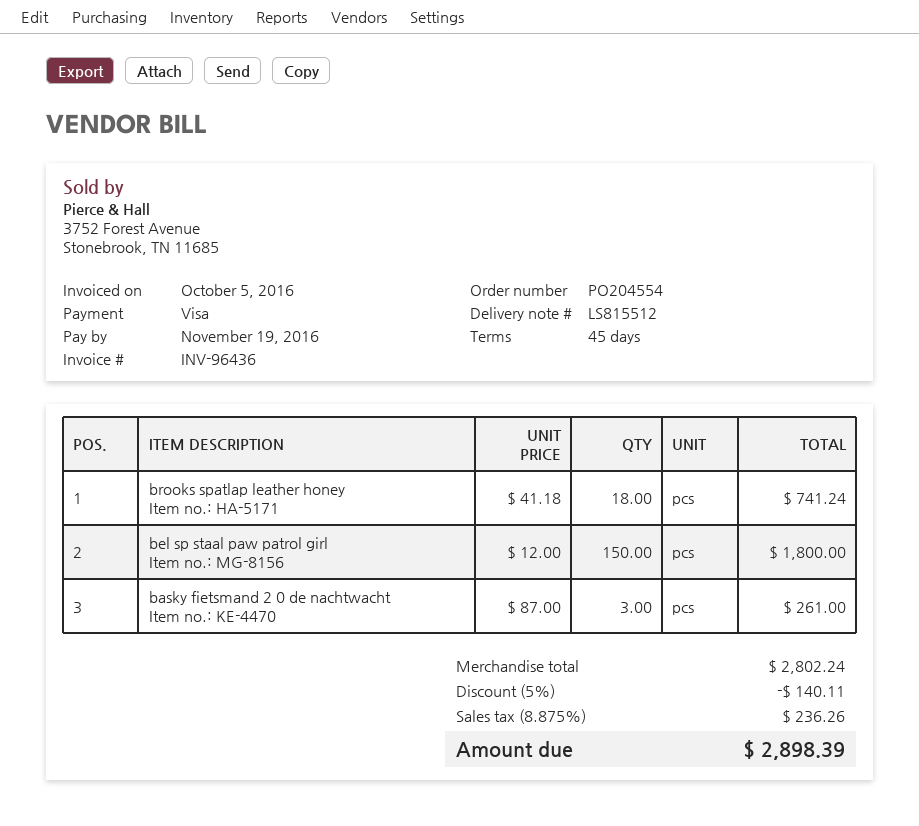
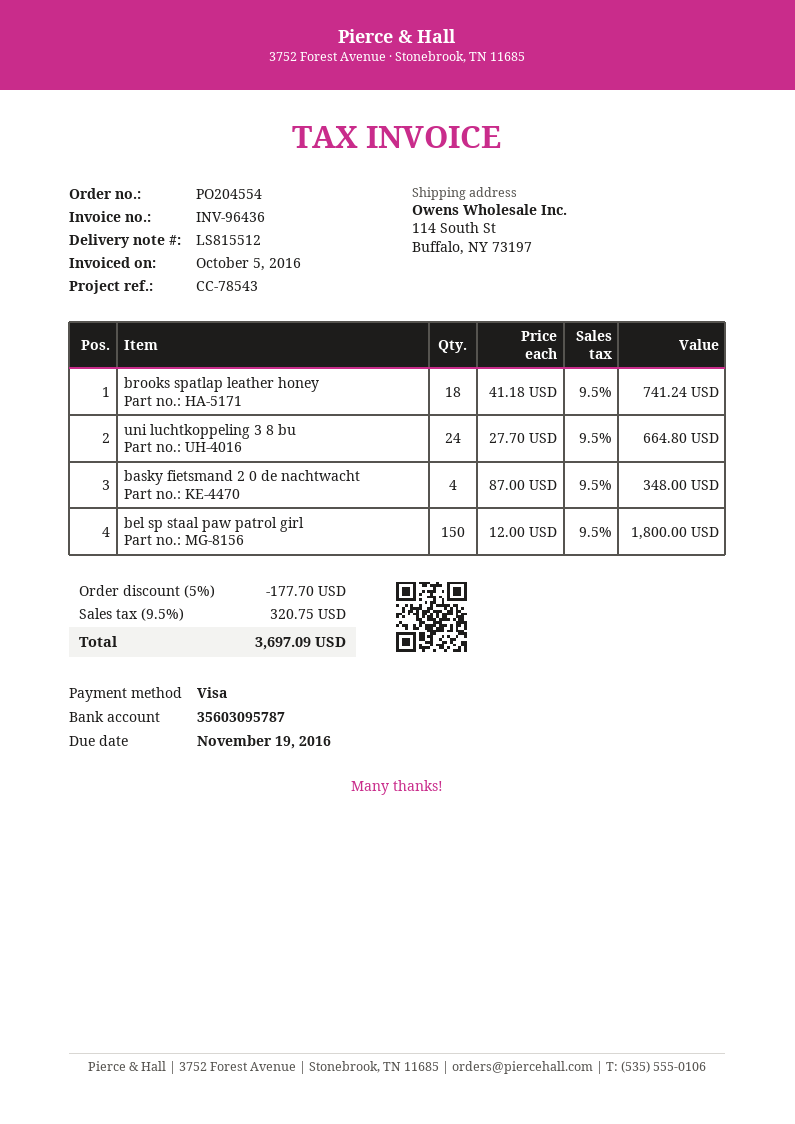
basky fietsmand 2 0 de nachtwacht: 3 x 87.00 = 261.00 -> 4 x 87.00 = 348.00
uni luchtkoppeling 3 8 bu: none -> 24 x 27.70 = 664.80
discount: 5% = 140.11 -> 5% = 177.70
tax: 8.875% = 236.26 -> 9.5% = 320.75
total: 2898.39 -> 3697.09

